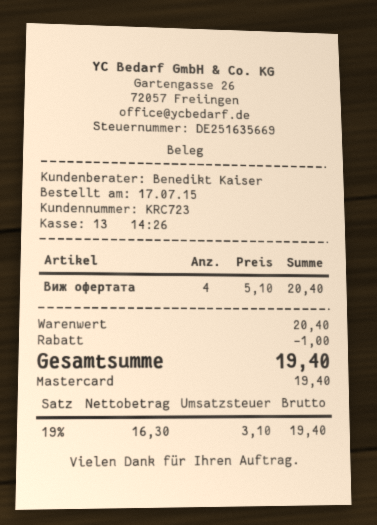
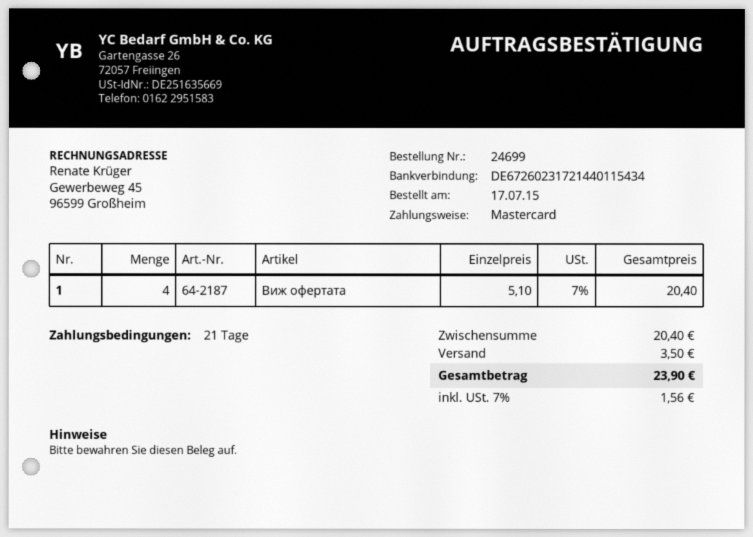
discount: 1.00 -> none
shipping: none -> 3.50
tax: 19% = 3.10 -> 7% = 1.56
total: 19.40 -> 23.90

